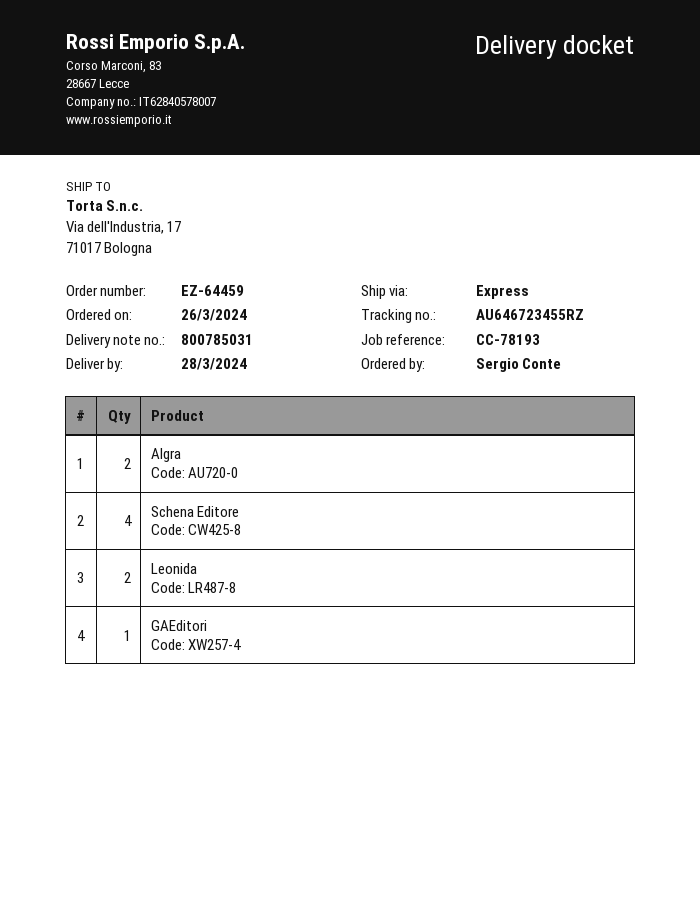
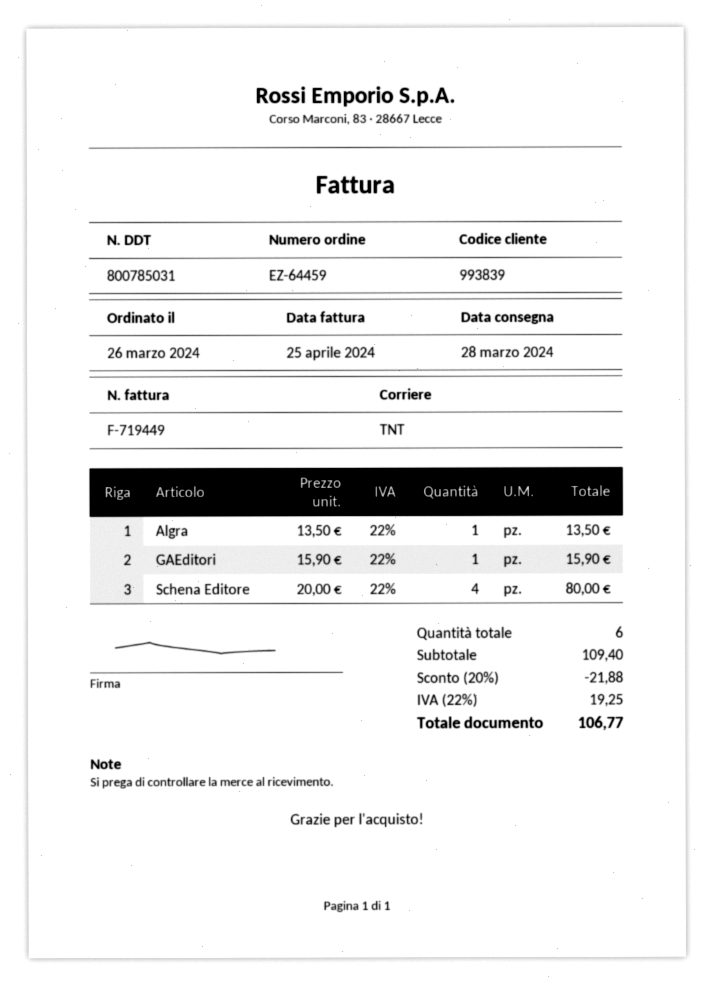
shipping method: express -> TNT
Algra: 2 -> 1
Leonida: 2 -> none

